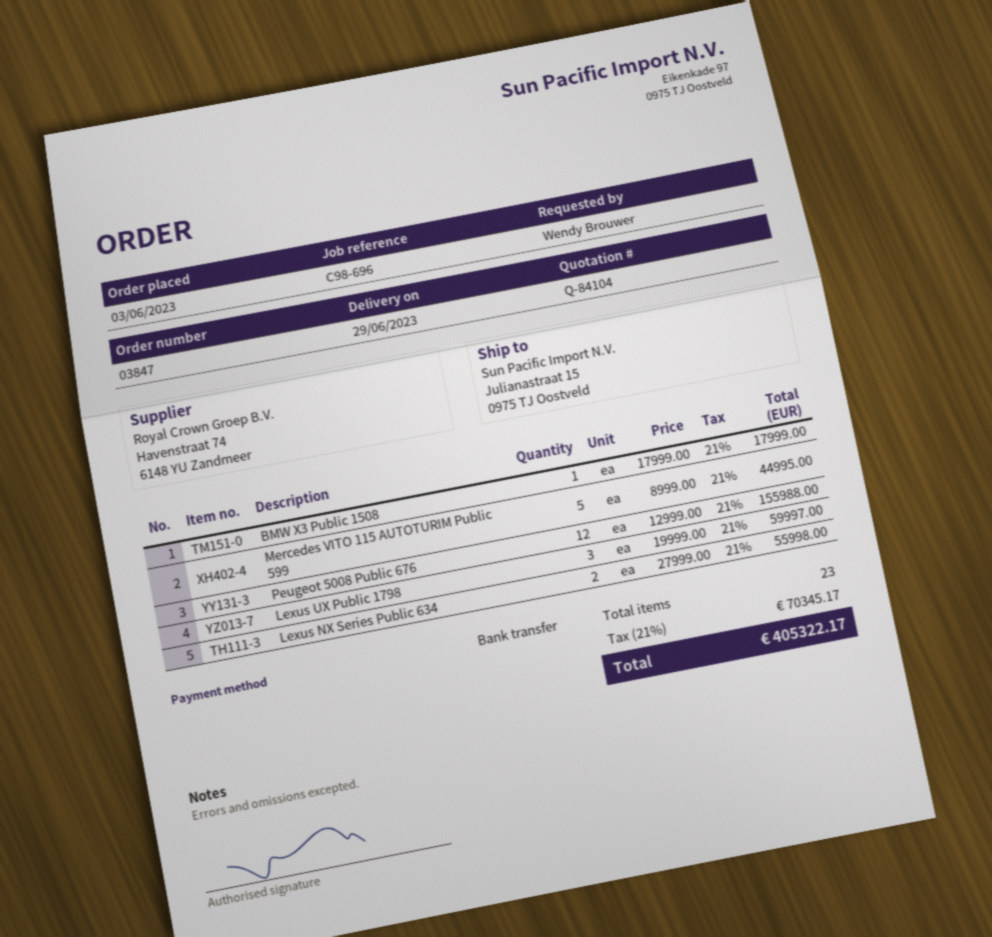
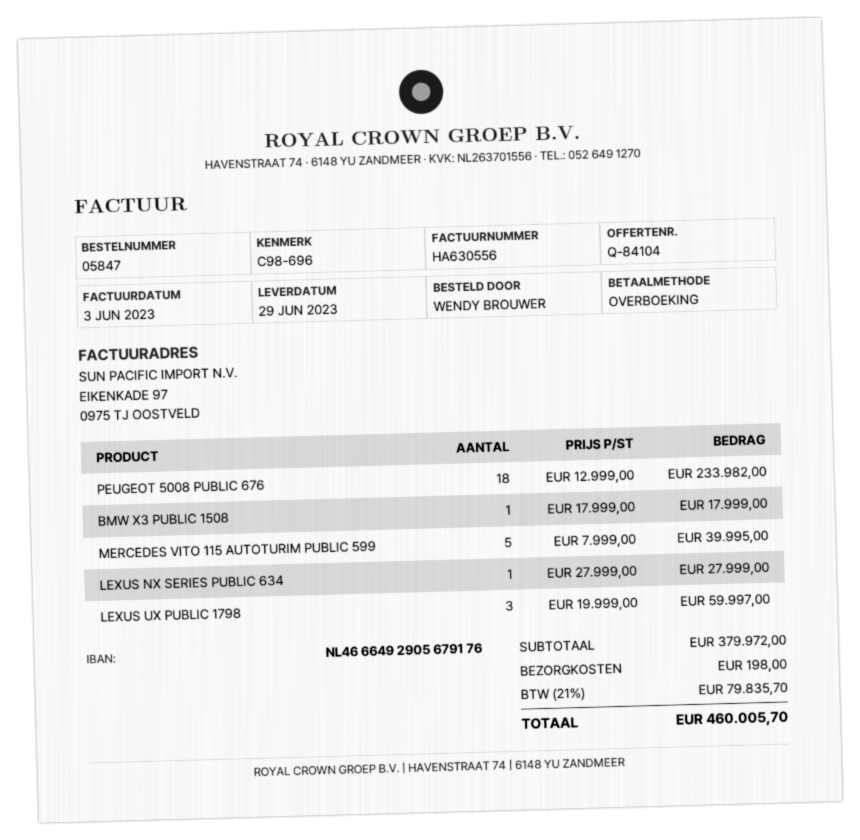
order number: 03847 -> 05847
Mercedes VITO 115 AUTOTURIM Public 599: 5 x 8999.00 = 44995.00 -> 5 x 7999.00 = 39995.00
Peugeot 5008 Public 676: 12 x 12999.00 = 155988.00 -> 18 x 12999.00 = 233982.00
Lexus NX Series Public 634: 2 x 27999.00 = 55998.00 -> 1 x 27999.00 = 27999.00
shipping: none -> 198.00
tax: 21% = 70345.17 -> 21% = 79835.70
total: 405322.17 -> 460005.70

